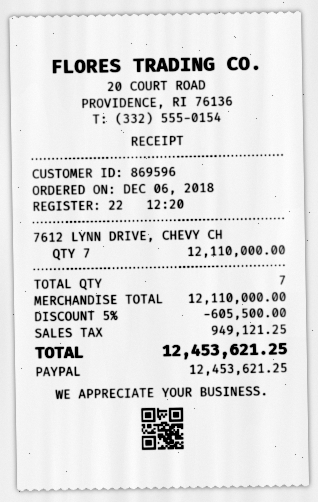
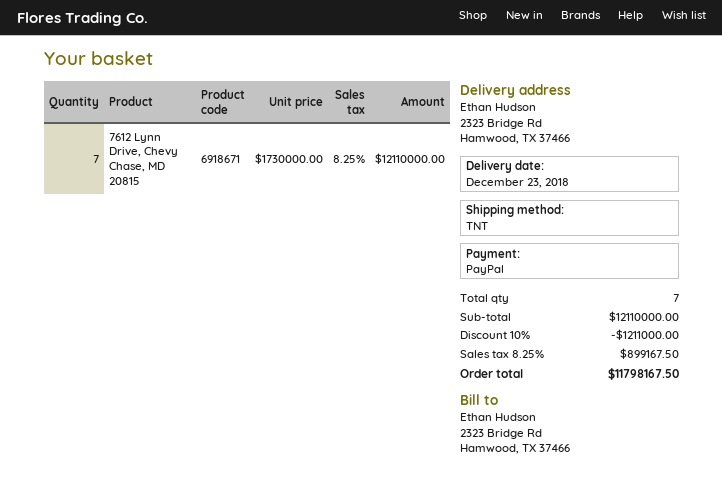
discount: 5% = 605500.00 -> 10% = 1211000.00
tax: 949121.25 -> 899167.50
total: 12453621.25 -> 11798167.50

